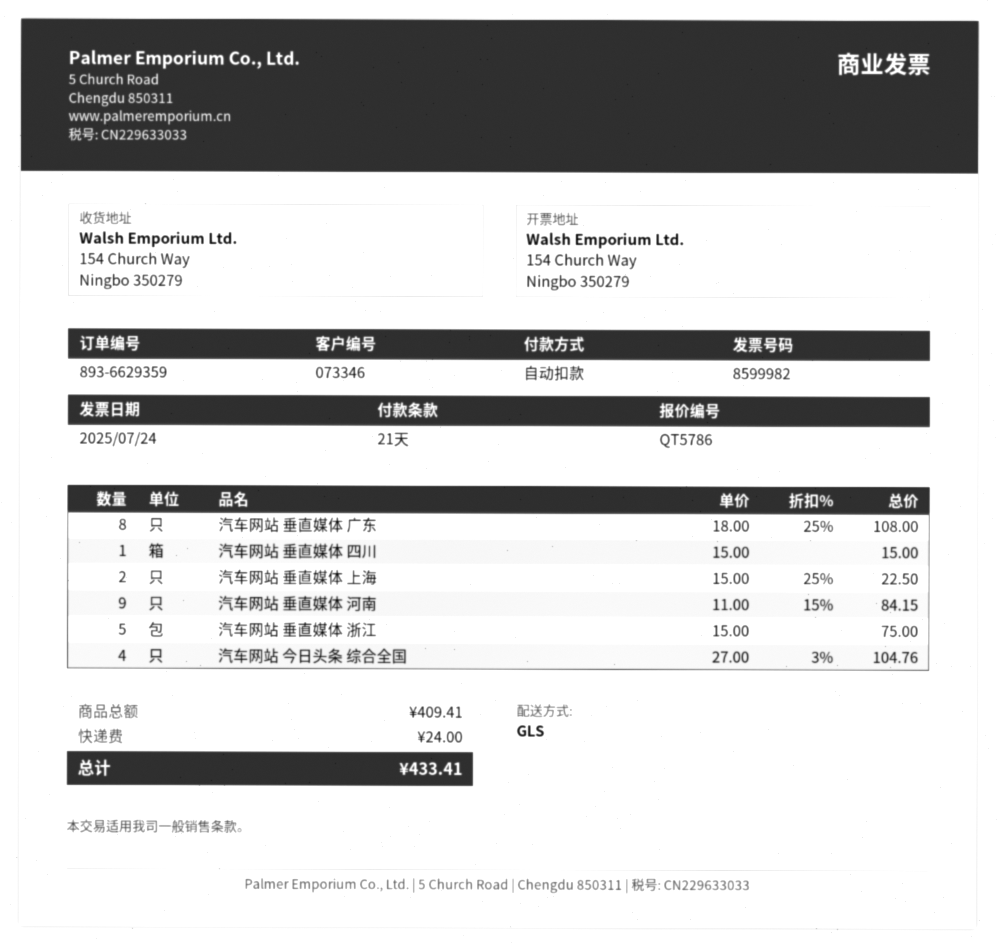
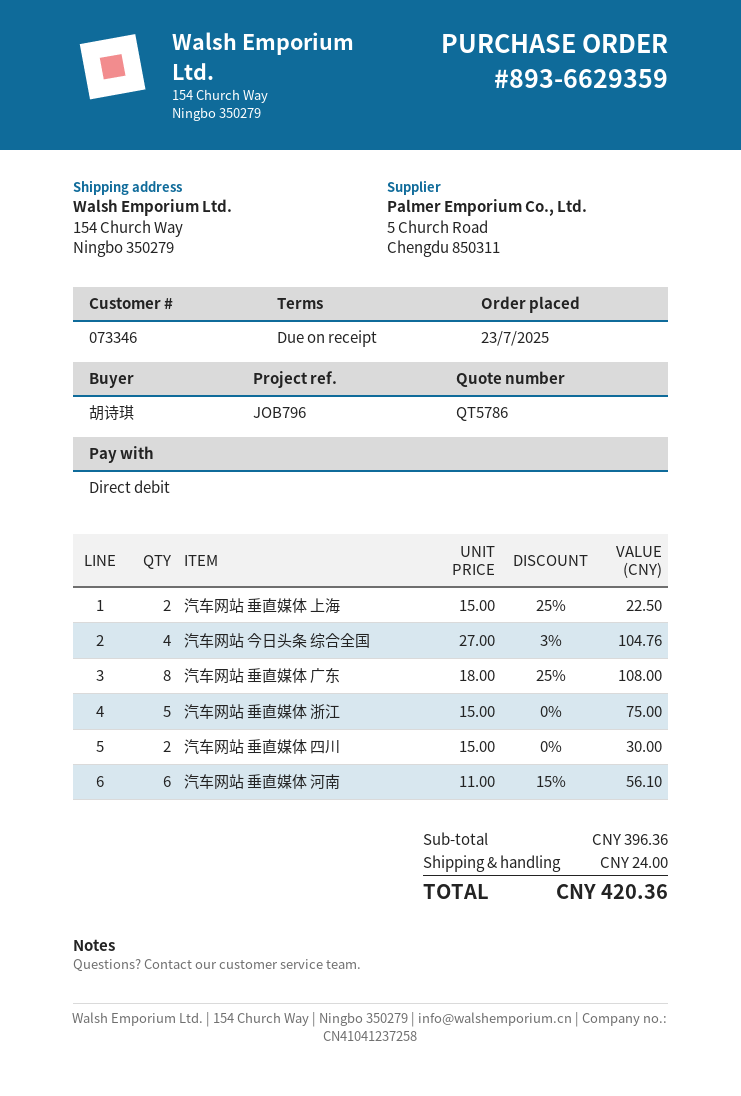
payment terms: 21 days -> on receipt
汽车网站 垂直媒体 四川: 1 x 15.00 = 15.00 -> 2 x 15.00 = 30.00
汽车网站 垂直媒体 河南: 9 x 11.00 - 15% = 84.15 -> 6 x 11.00 - 15% = 56.10
subtotal: 409.41 -> 396.36
total: 433.41 -> 420.36

